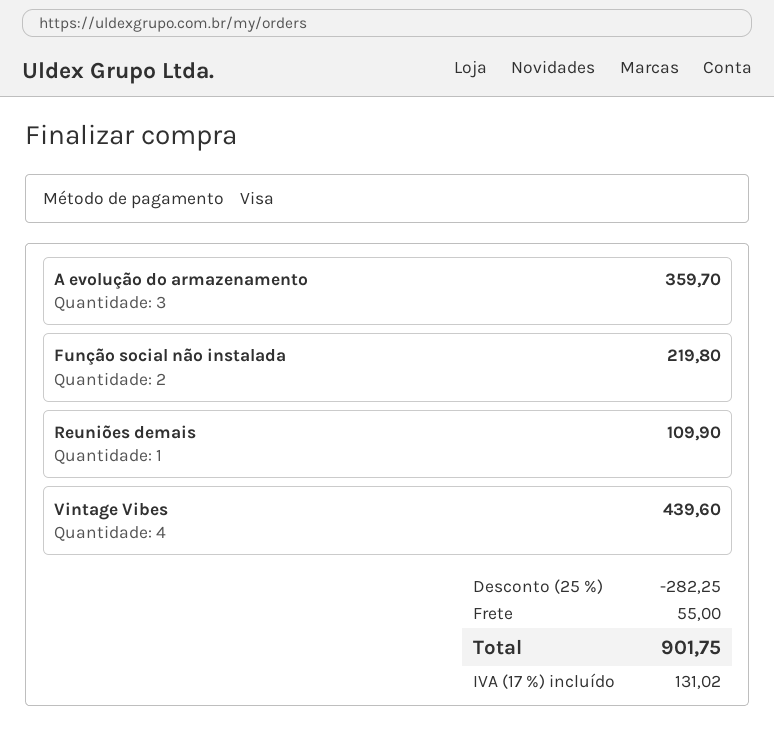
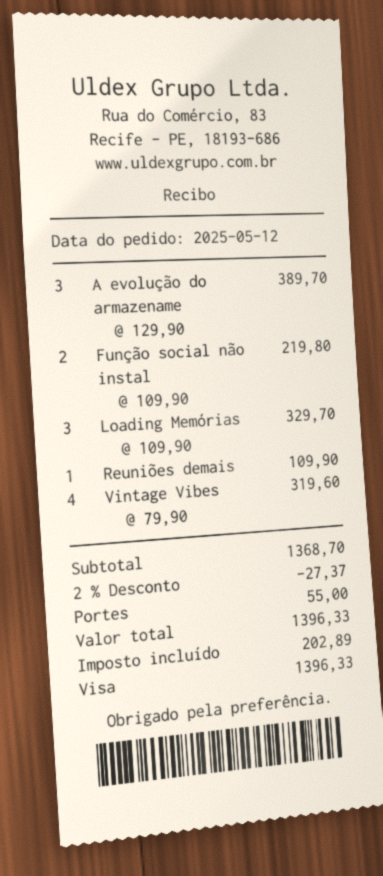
A evolução do armazenamento: 3 for 359.70 -> 3 for 389.70
Vintage Vibes: 4 for 439.60 -> 4 for 319.60
Loading Memórias: none -> 3 for 329.70
discount: 25% = 282.25 -> 2% = 27.37
tax: 131.02 -> 202.89
total: 901.75 -> 1396.33

